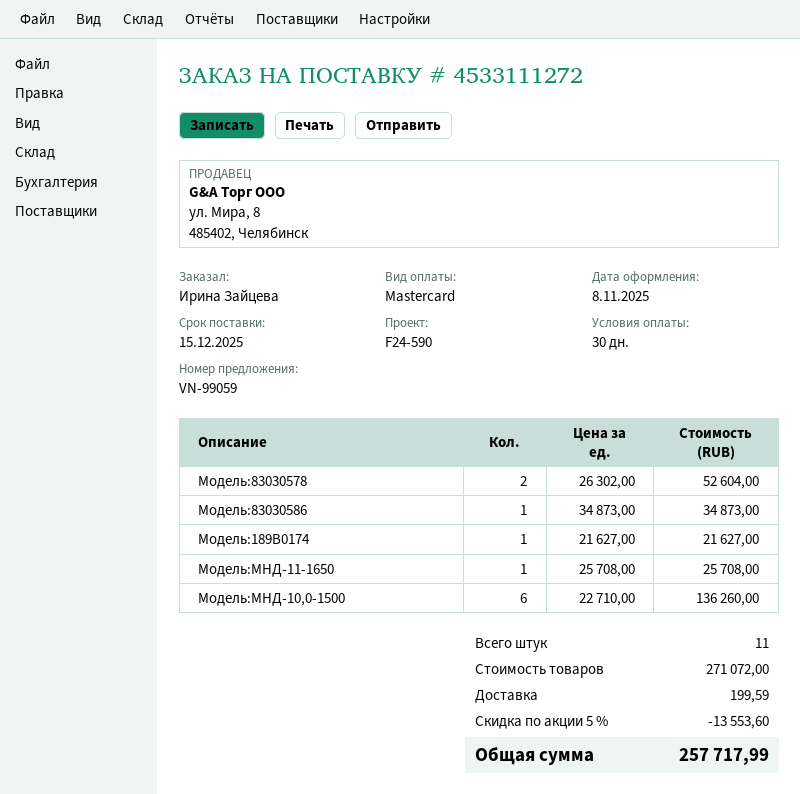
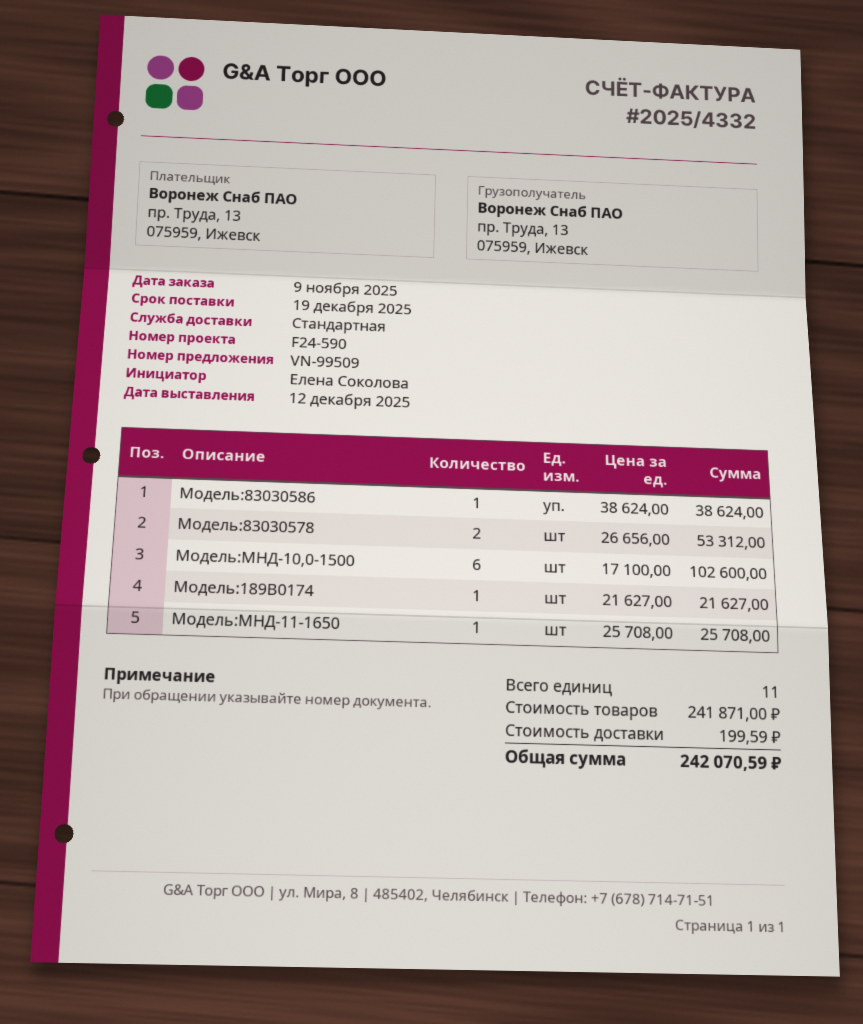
quote number: VN-99059 -> VN-99509
order date: 2025-11-08 -> 2025-11-09
delivery date: 2025-12-15 -> 2025-12-19
ordered by: Ирина Зайцева -> Елена Соколова
Модель:83030578: 2 x 26302.00 = 52604.00 -> 2 x 26656.00 = 53312.00
Модель:83030586: 1 x 34873.00 = 34873.00 -> 1 x 38624.00 = 38624.00
Модель:МНД-10,0-1500: 6 x 22710.00 = 136260.00 -> 6 x 17100.00 = 102600.00
subtotal: 271072.00 -> 241871.00
discount: 5% = 13553.60 -> none
total: 257717.99 -> 242070.59

